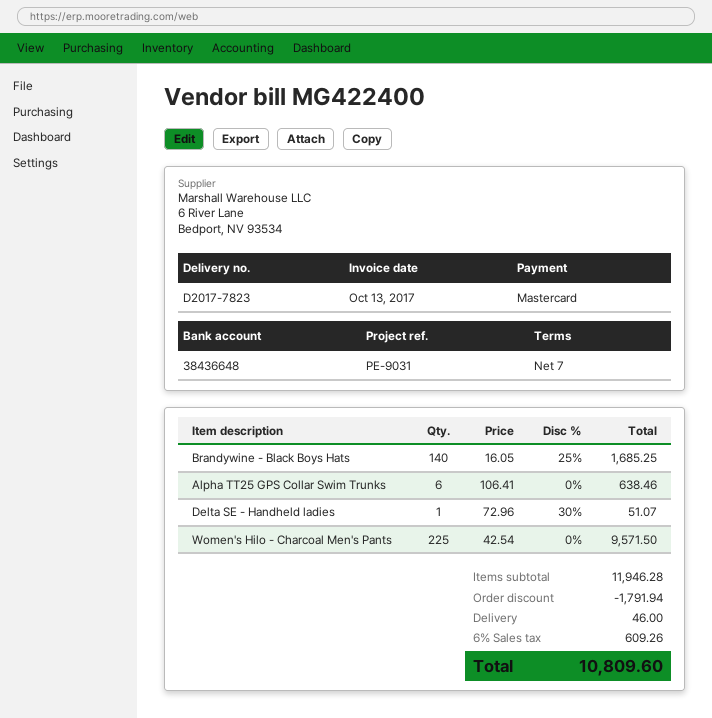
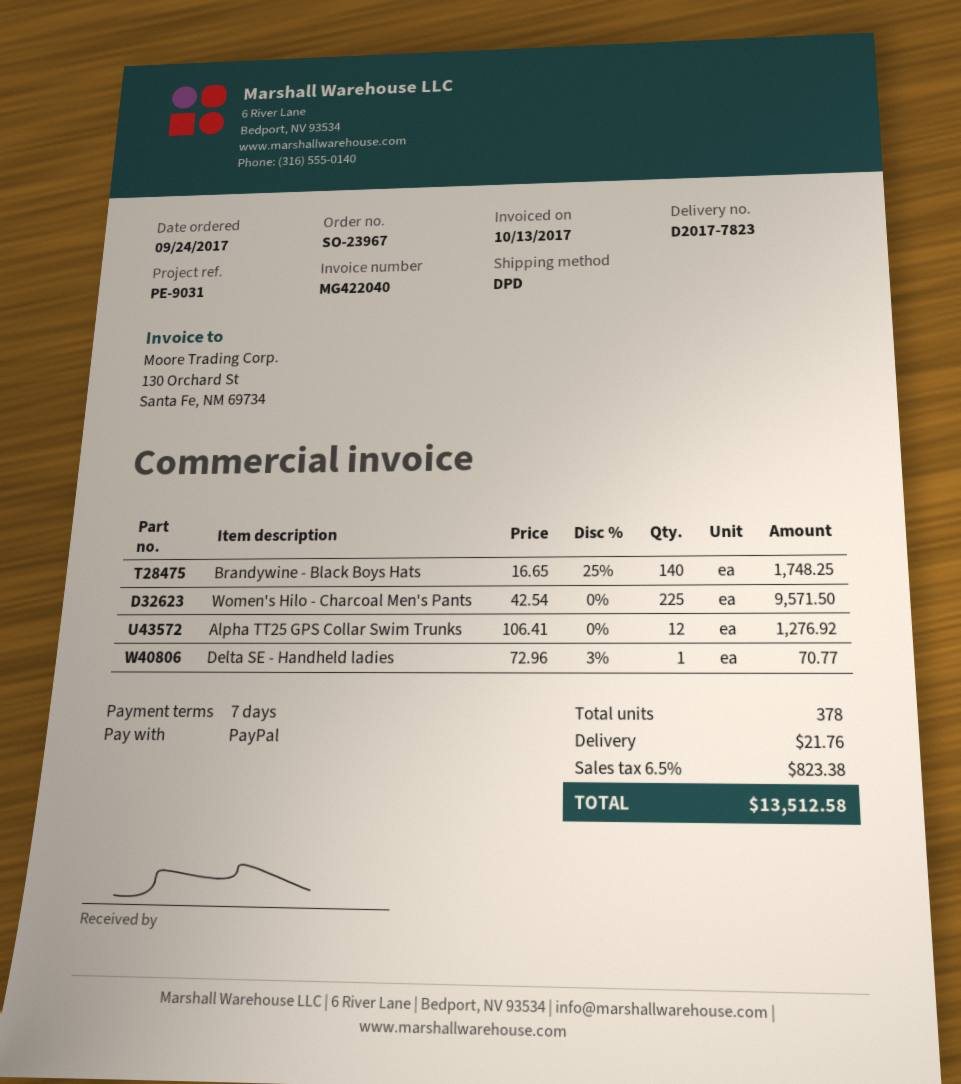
invoice number: MG422400 -> MG422040
payment method: Mastercard -> PayPal
Brandywine - Black Boys Hats: 140 x 16.05 - 25% = 1685.25 -> 140 x 16.65 - 25% = 1748.25
Alpha TT25 GPS Collar Swim Trunks: 6 x 106.41 = 638.46 -> 12 x 106.41 = 1276.92
Delta SE - Handheld ladies: 1 x 72.96 - 30% = 51.07 -> 1 x 72.96 - 3% = 70.77
discount: 1791.94 -> none
shipping: 46.00 -> 21.76
tax: 6% = 609.26 -> 6.5% = 823.38
total: 10809.60 -> 13512.58

